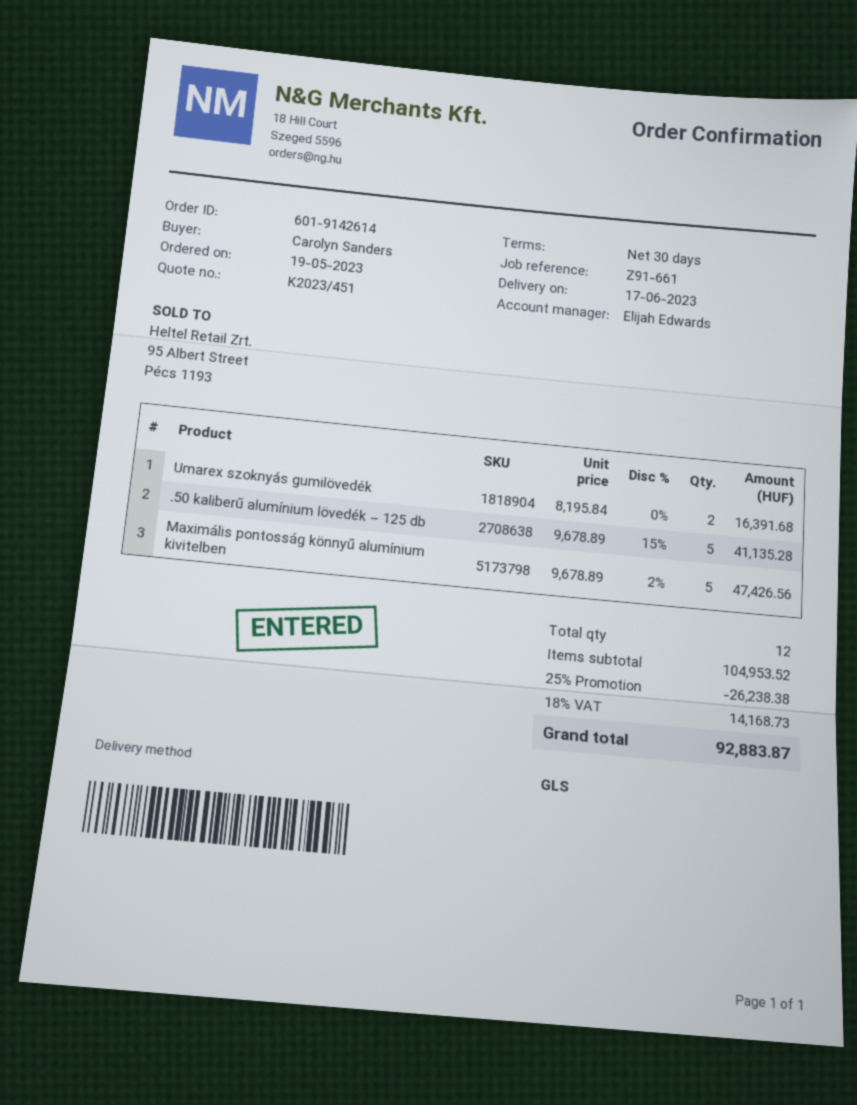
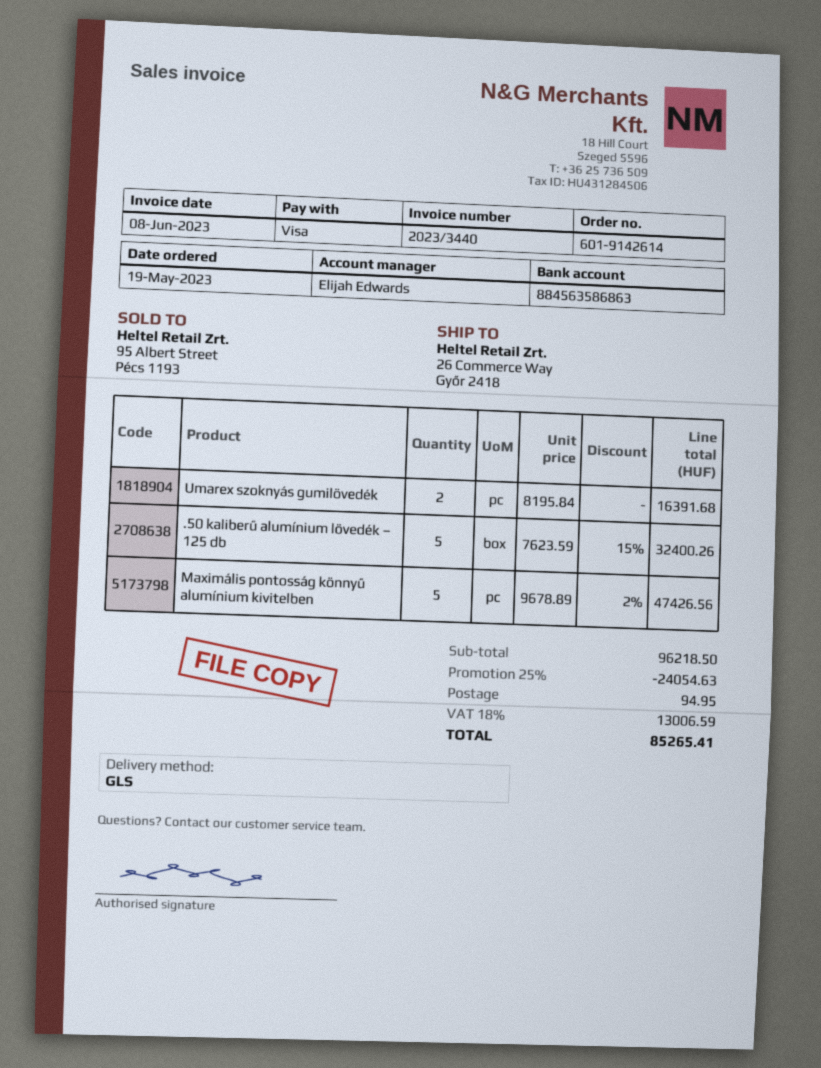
.50 kaliberű alumínium lövedék – 125 db: 5 x 9678.89 - 15% = 41135.28 -> 5 x 7623.59 - 15% = 32400.26
subtotal: 104953.52 -> 96218.50
discount: 25% = 26238.38 -> 25% = 24054.63
shipping: none -> 94.95
tax: 18% = 14168.73 -> 18% = 13006.59
total: 92883.87 -> 85265.41

